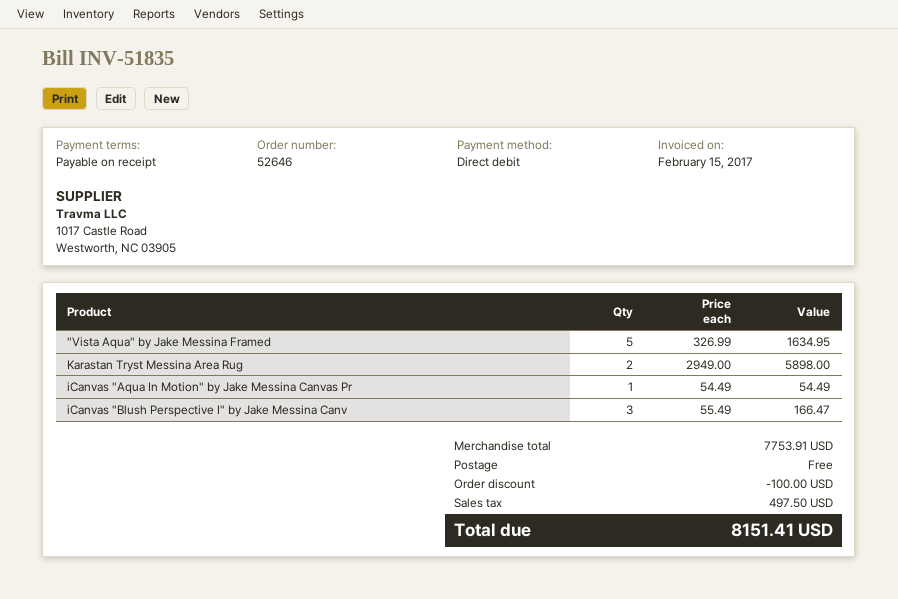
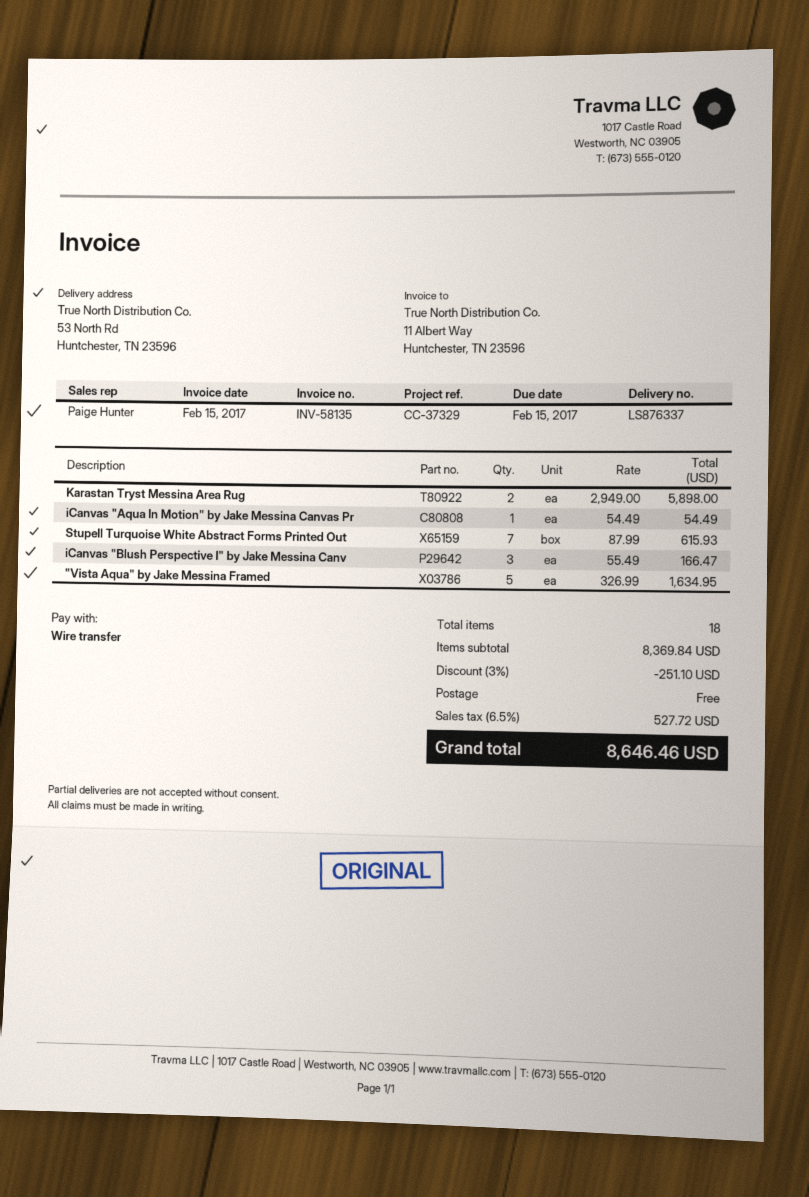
invoice number: INV-51835 -> INV-58135
payment method: direct debit -> bank transfer
Stupell Turquoise White Abstract Forms Printed Out: none -> 7 x 87.99 = 615.93
subtotal: 7753.91 -> 8369.84
discount: 100.00 -> 251.10
tax: 497.50 -> 527.72
total: 8151.41 -> 8646.46

